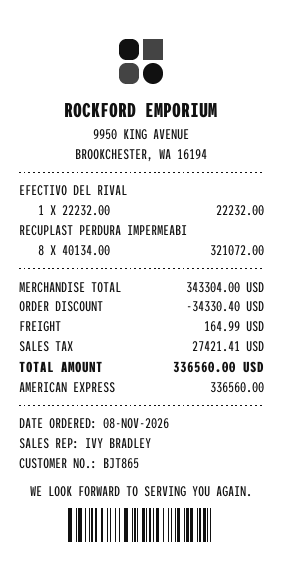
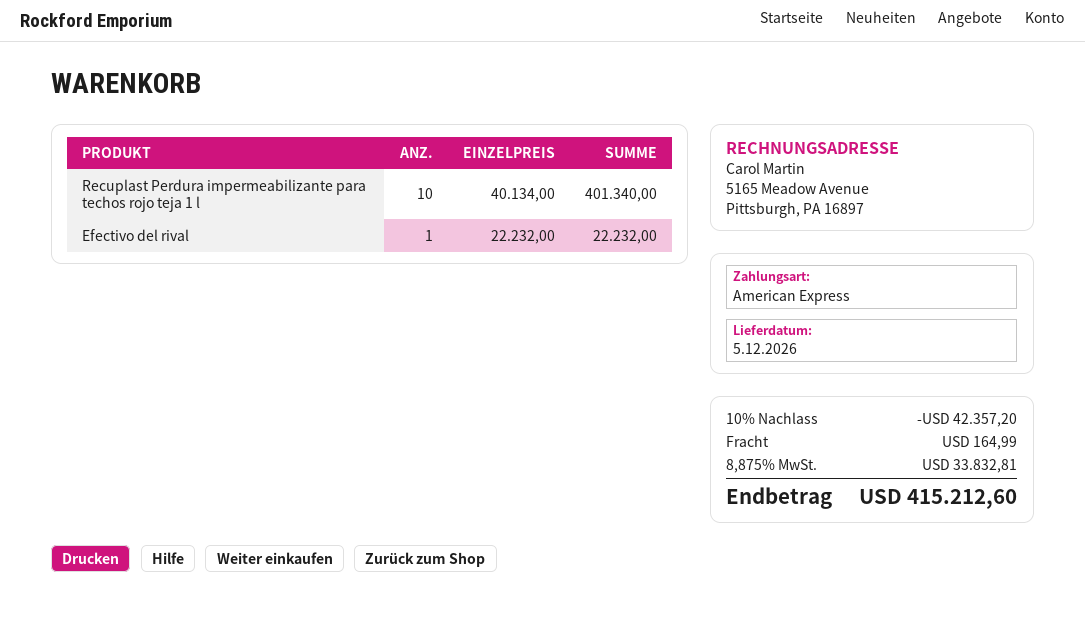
RECUPLAST PERDURA IMPERMEABI: 8 x 40134.00 = 321072.00 -> 10 x 40134.00 = 401340.00
discount: 34330.40 -> 42357.20
tax: 27421.41 -> 33832.81
total: 336560.00 -> 415212.60

